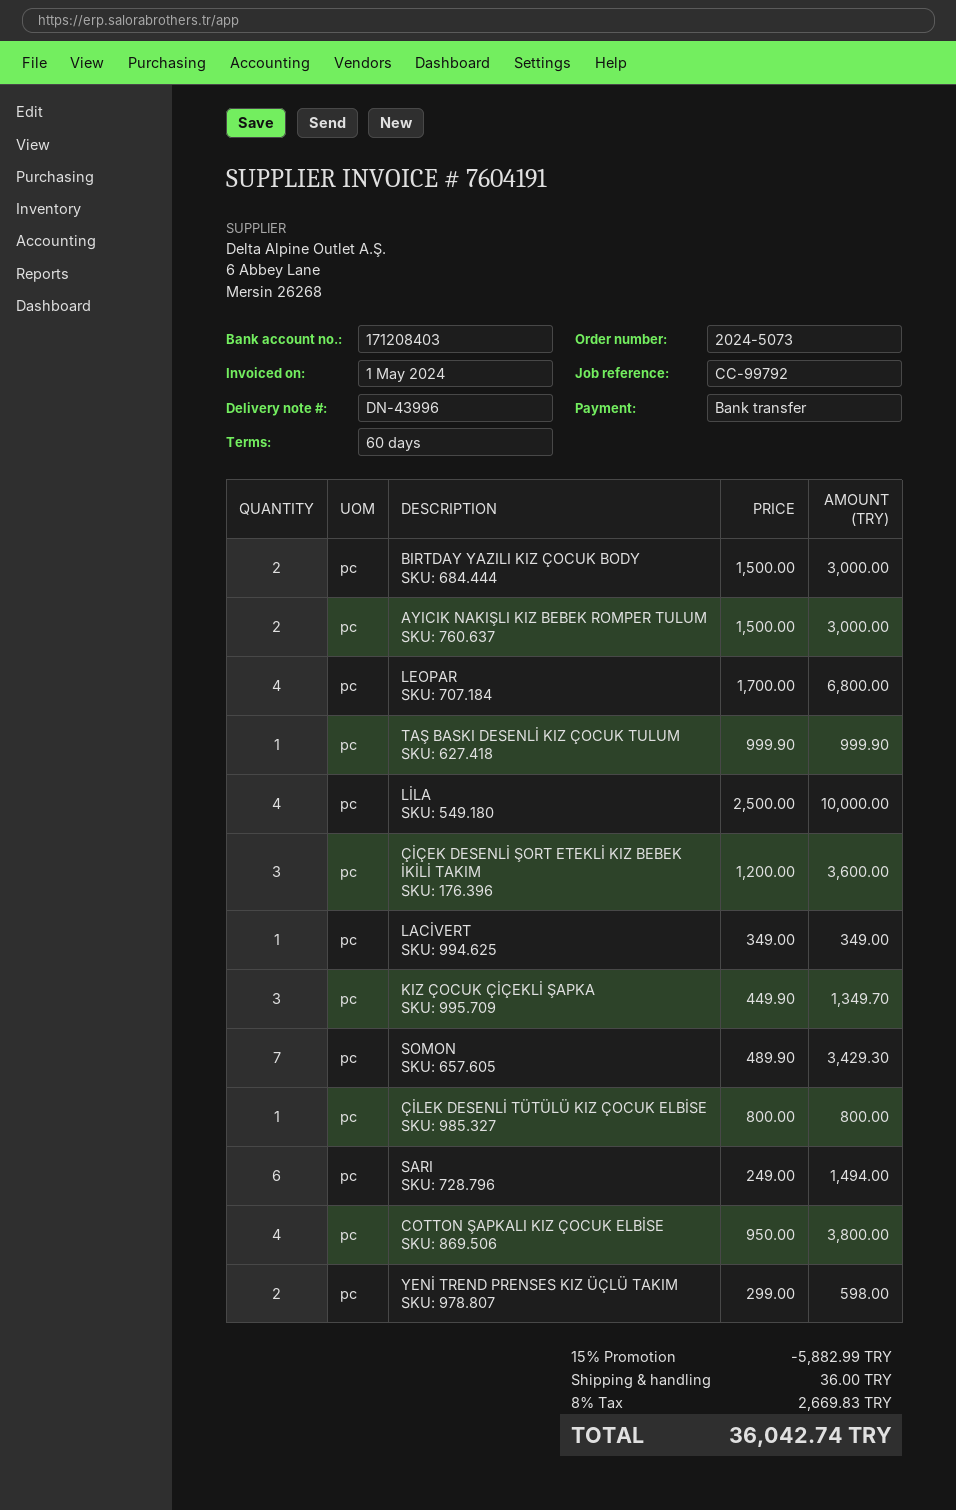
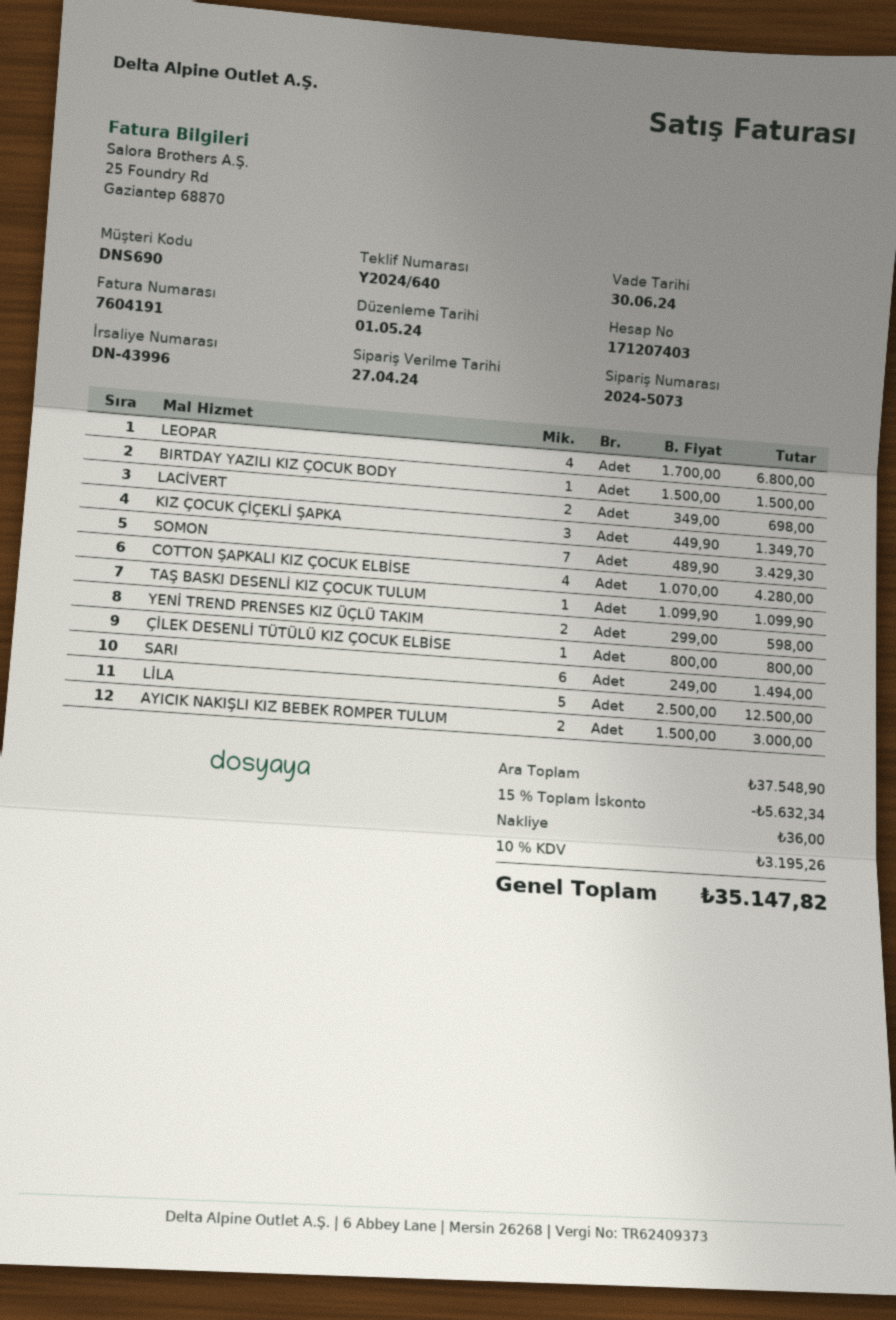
bank account: 171208403 -> 171207403
BIRTDAY YAZILI KIZ ÇOCUK BODY: 2 x 1500.00 = 3000.00 -> 1 x 1500.00 = 1500.00
TAŞ BASKI DESENLİ KIZ ÇOCUK TULUM: 1 x 999.90 = 999.90 -> 1 x 1099.90 = 1099.90
LİLA: 4 x 2500.00 = 10000.00 -> 5 x 2500.00 = 12500.00
ÇİÇEK DESENLİ ŞORT ETEKLİ KIZ BEBEK İKİLİ TAKIM: 3 x 1200.00 = 3600.00 -> none
LACİVERT: 1 x 349.00 = 349.00 -> 2 x 349.00 = 698.00
COTTON ŞAPKALI KIZ ÇOCUK ELBİSE: 4 x 950.00 = 3800.00 -> 4 x 1070.00 = 4280.00
discount: 15% = 5882.99 -> 15% = 5632.34
tax: 8% = 2669.83 -> 10% = 3195.26
total: 36042.74 -> 35147.82

